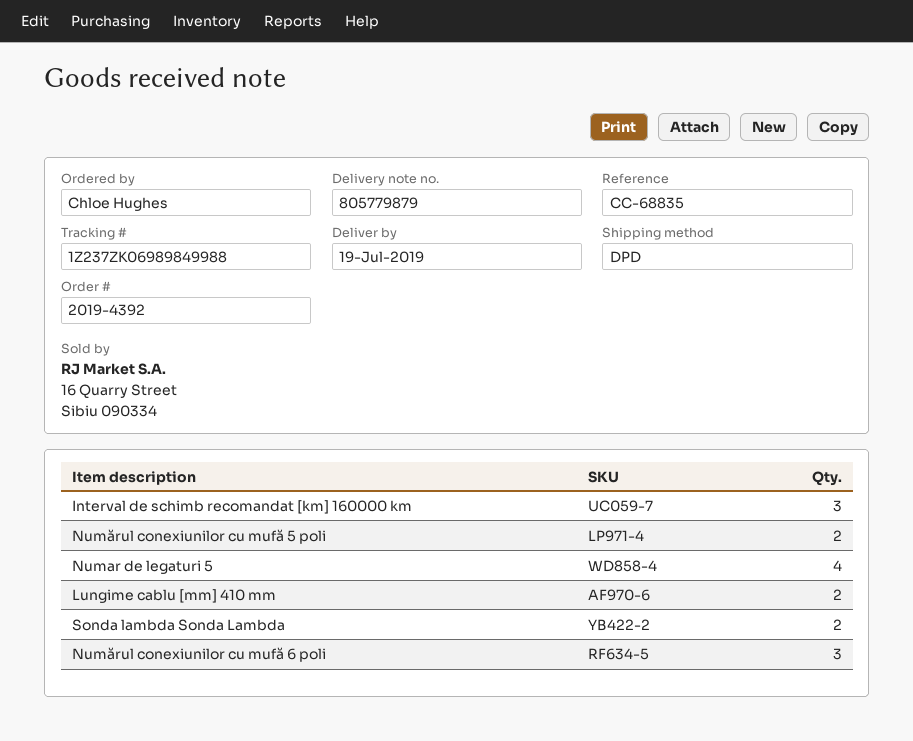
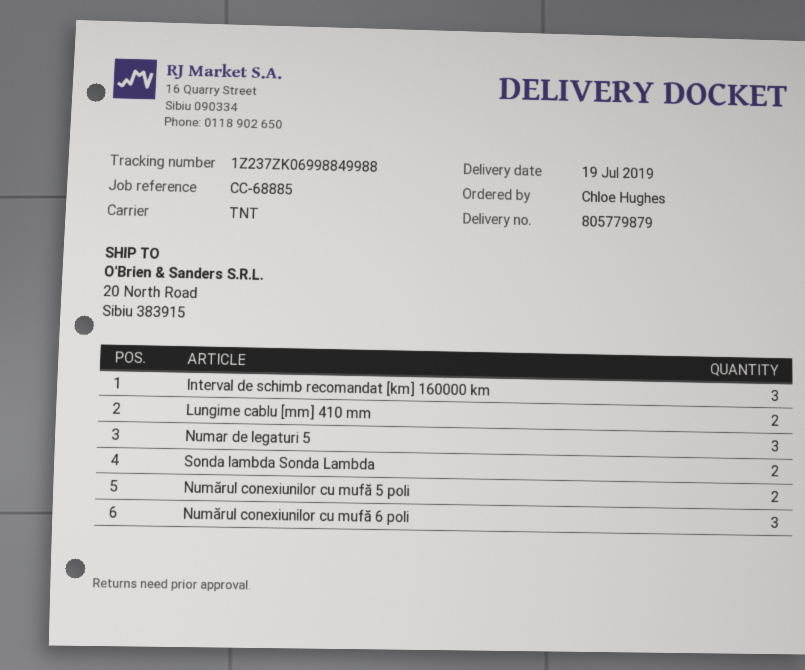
reference: CC-68835 -> CC-68885
shipping method: DPD -> TNT
tracking number: 1Z237ZK06989849988 -> 1Z237ZK06998849988
Numar de legaturi 5: 4 -> 3

